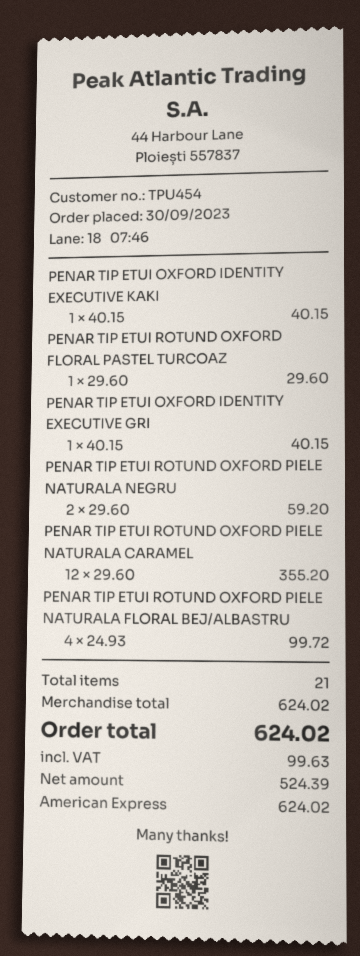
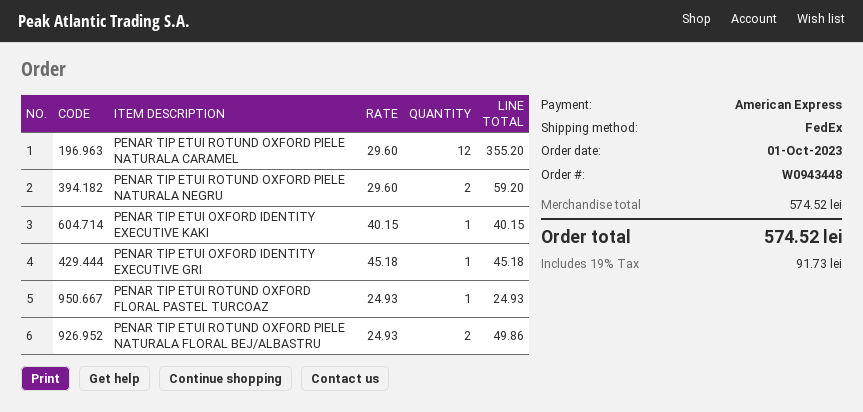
order date: 2023-09-30 -> 2023-10-01
PENAR TIP ETUI ROTUND OXFORD FLORAL PASTEL TURCOAZ: 1 x 29.60 = 29.60 -> 1 x 24.93 = 24.93
PENAR TIP ETUI OXFORD IDENTITY EXECUTIVE GRI: 1 x 40.15 = 40.15 -> 1 x 45.18 = 45.18
PENAR TIP ETUI ROTUND OXFORD PIELE NATURALA FLORAL BEJ/ALBASTRU: 4 x 24.93 = 99.72 -> 2 x 24.93 = 49.86
subtotal: 624.02 -> 574.52
tax: 99.63 -> 91.73
total: 624.02 -> 574.52

